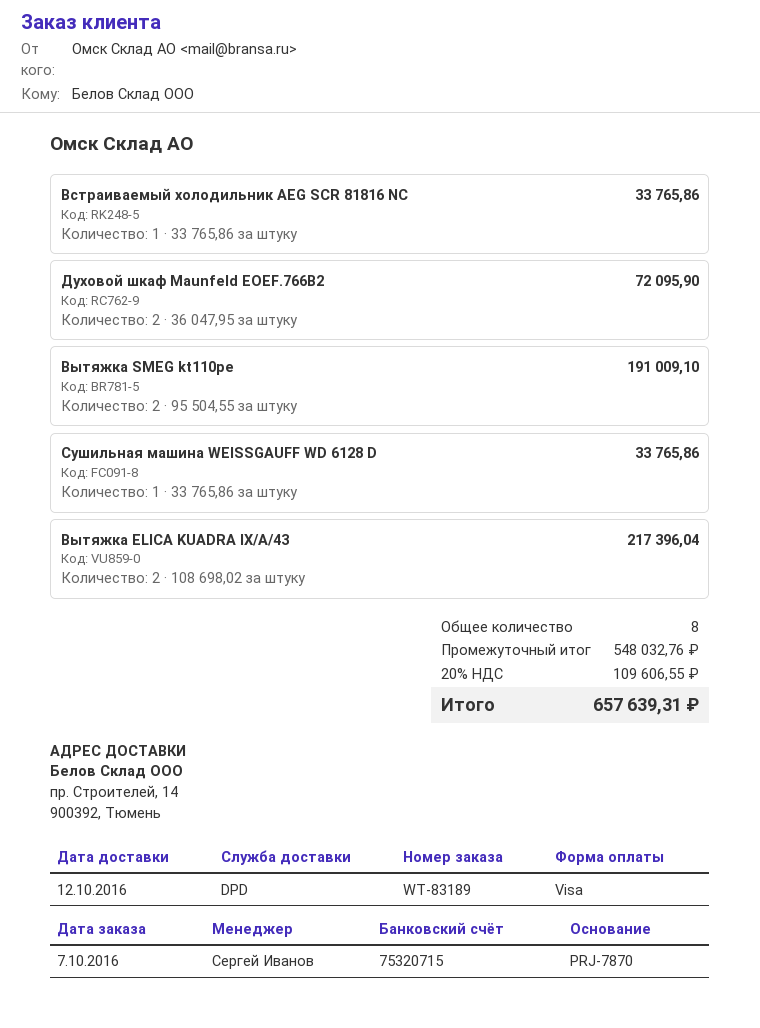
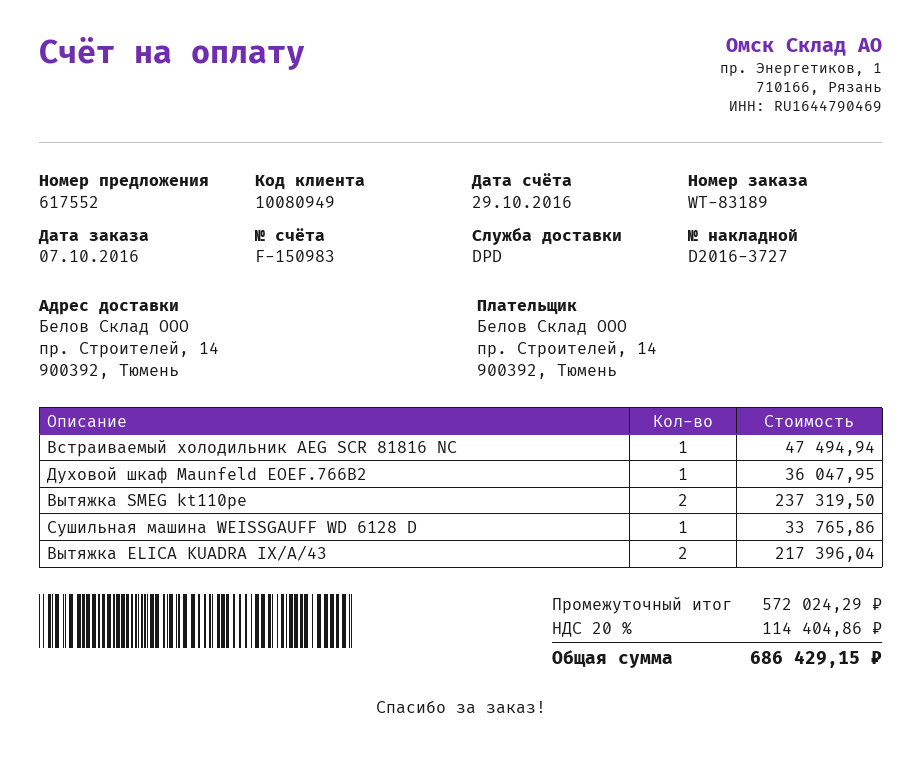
Встраиваемый холодильник AEG SCR 81816 NC: 1 for 33765.86 -> 1 for 47494.94
Духовой шкаф Maunfeld EOEF.766B2: 2 for 72095.90 -> 1 for 36047.95
Вытяжка SMEG kt110pe: 2 for 191009.10 -> 2 for 237319.50
subtotal: 548032.76 -> 572024.29
tax: 20% = 109606.55 -> 20% = 114404.86
total: 657639.31 -> 686429.15

